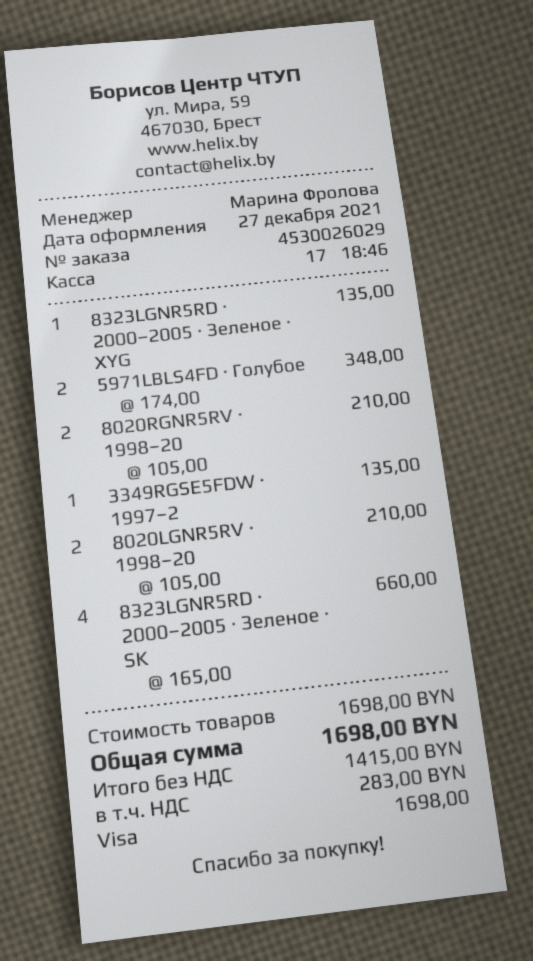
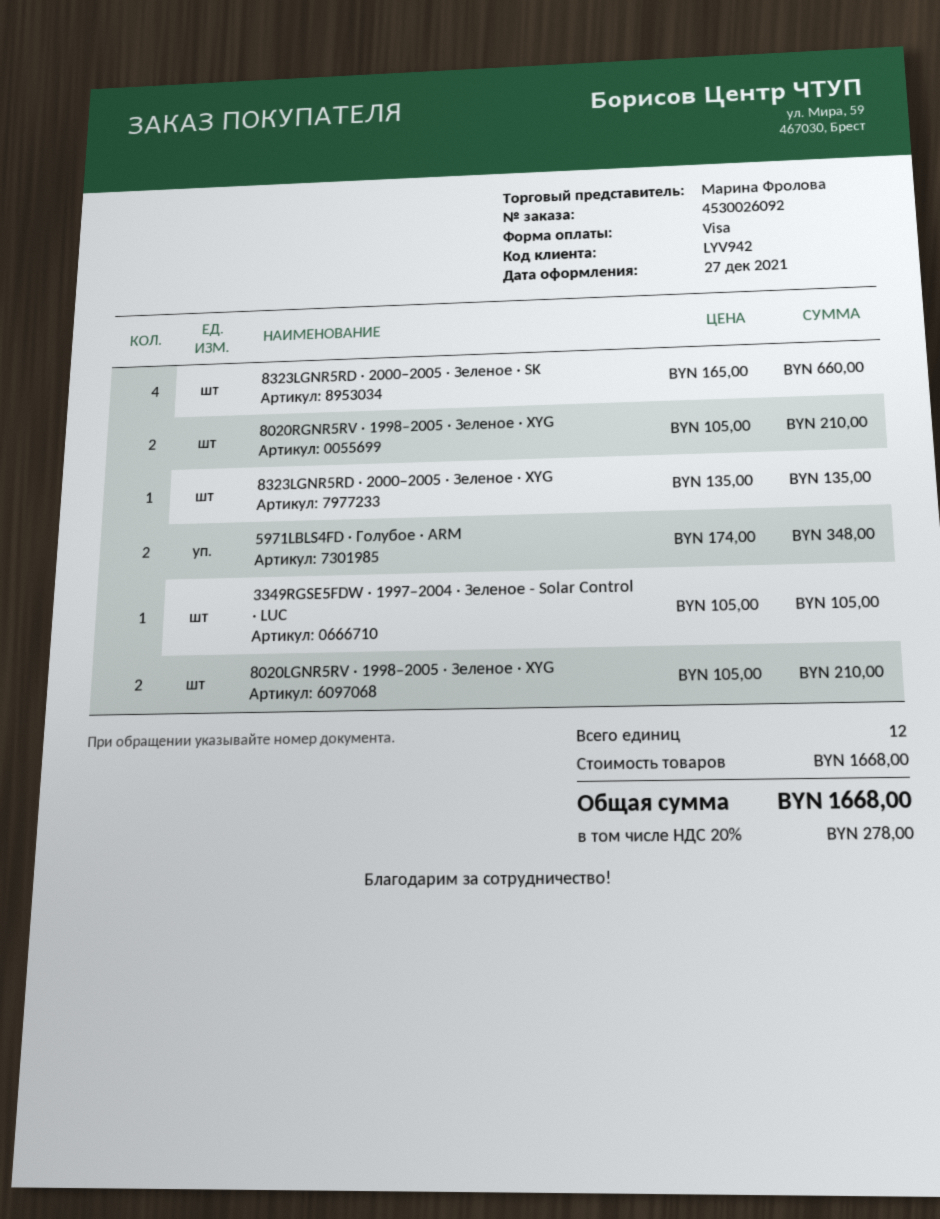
order number: 4530026029 -> 4530026092
3349RGSE5FDW · 1997–2: 1 x 135.00 = 135.00 -> 1 x 105.00 = 105.00
subtotal: 1698.00 -> 1668.00
tax: 283.00 -> 278.00
total: 1698.00 -> 1668.00

